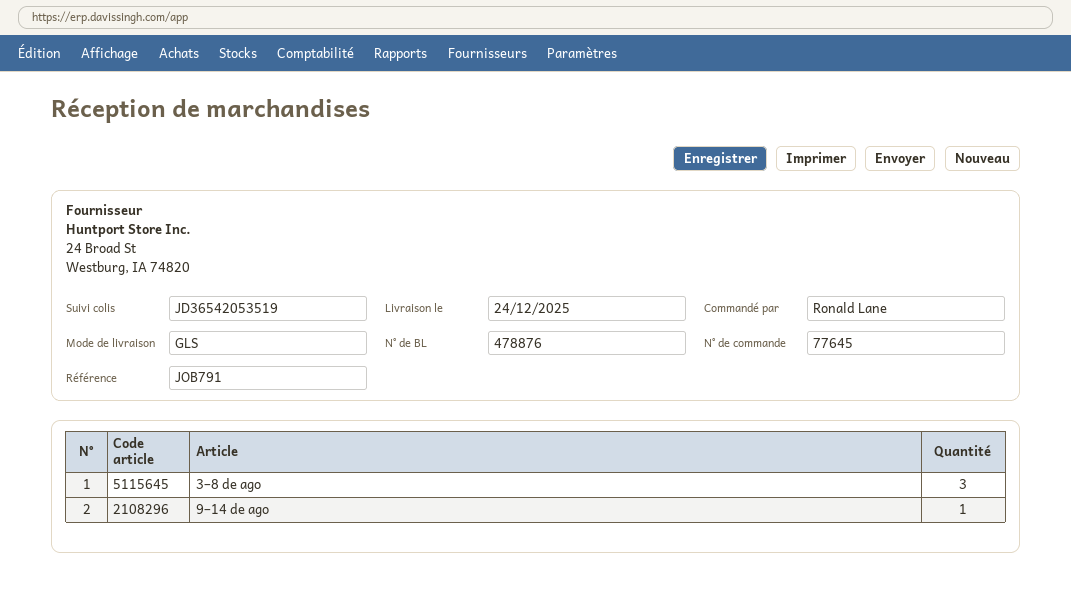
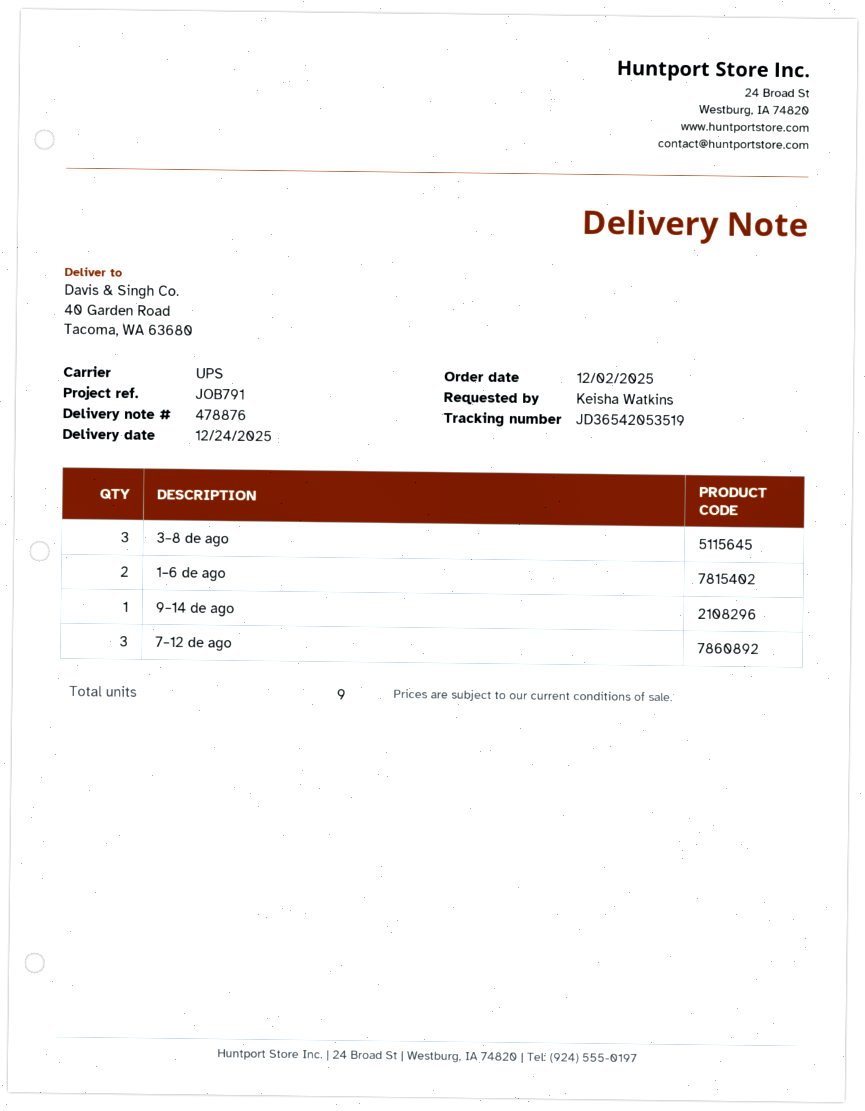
ordered by: Ronald Lane -> Keisha Watkins
shipping method: GLS -> UPS
1–6 de ago: none -> 2
7–12 de ago: none -> 3

